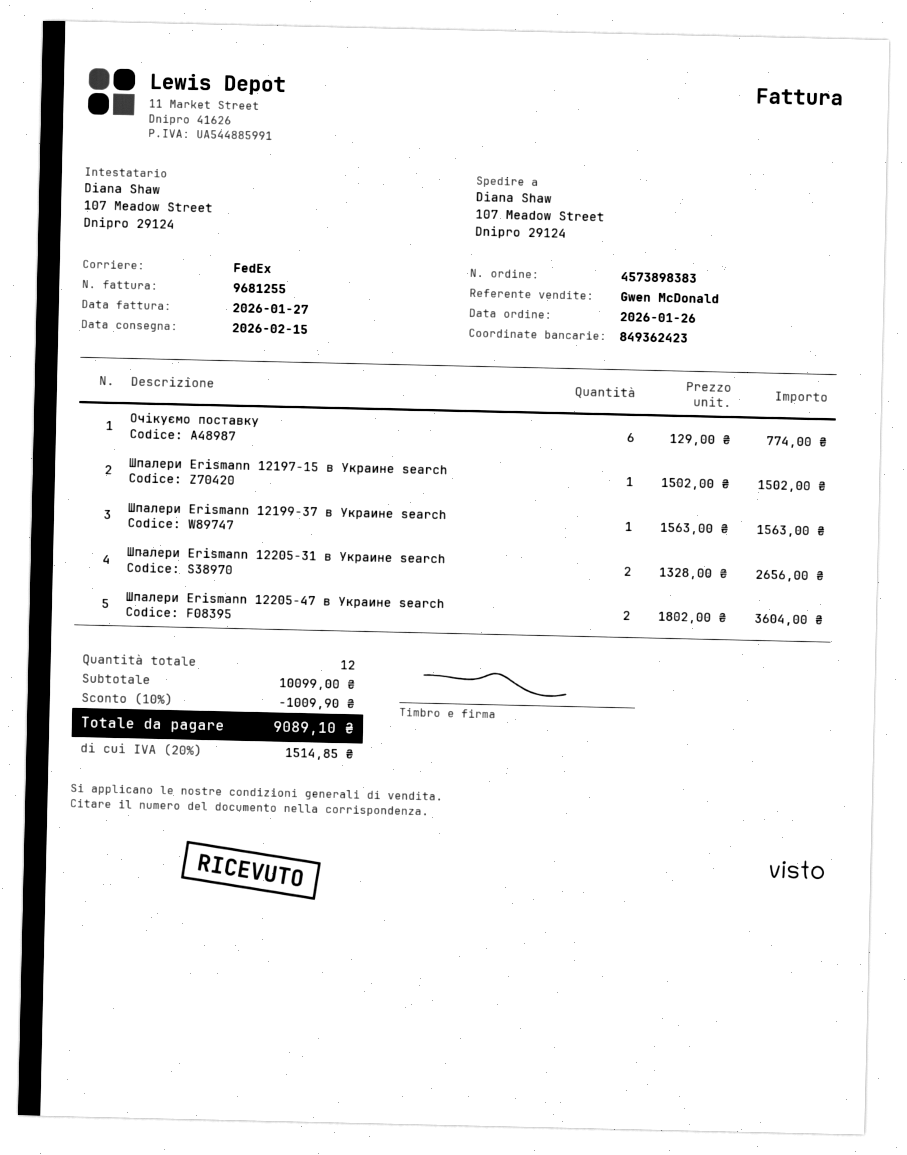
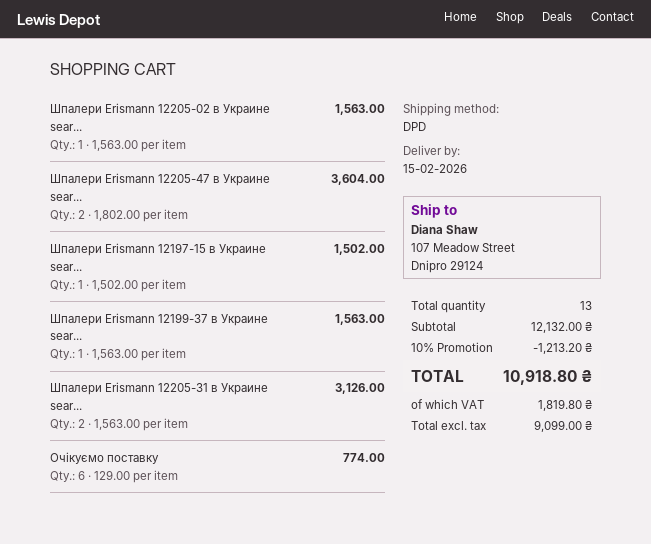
shipping method: FedEx -> DPD
Шпалери Erismann 12205-31 в Украине search: 2 x 1328.00 = 2656.00 -> 2 x 1563.00 = 3126.00
Шпалери Erismann 12205-02 в Украине sear...: none -> 1 x 1563.00 = 1563.00
total quantity: 12 -> 13
subtotal: 10099.00 -> 12132.00
discount: 10% = 1009.90 -> 10% = 1213.20
tax: 1514.85 -> 1819.80
total: 9089.10 -> 10918.80

